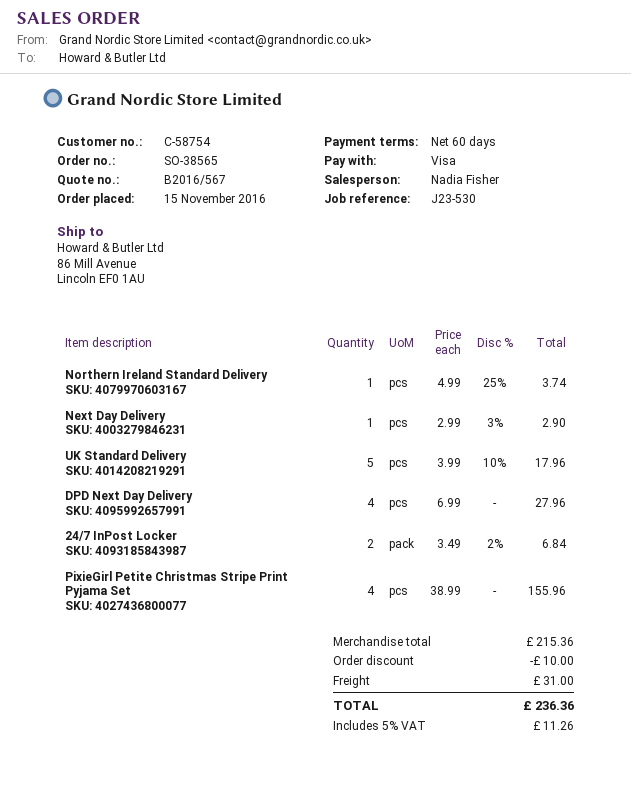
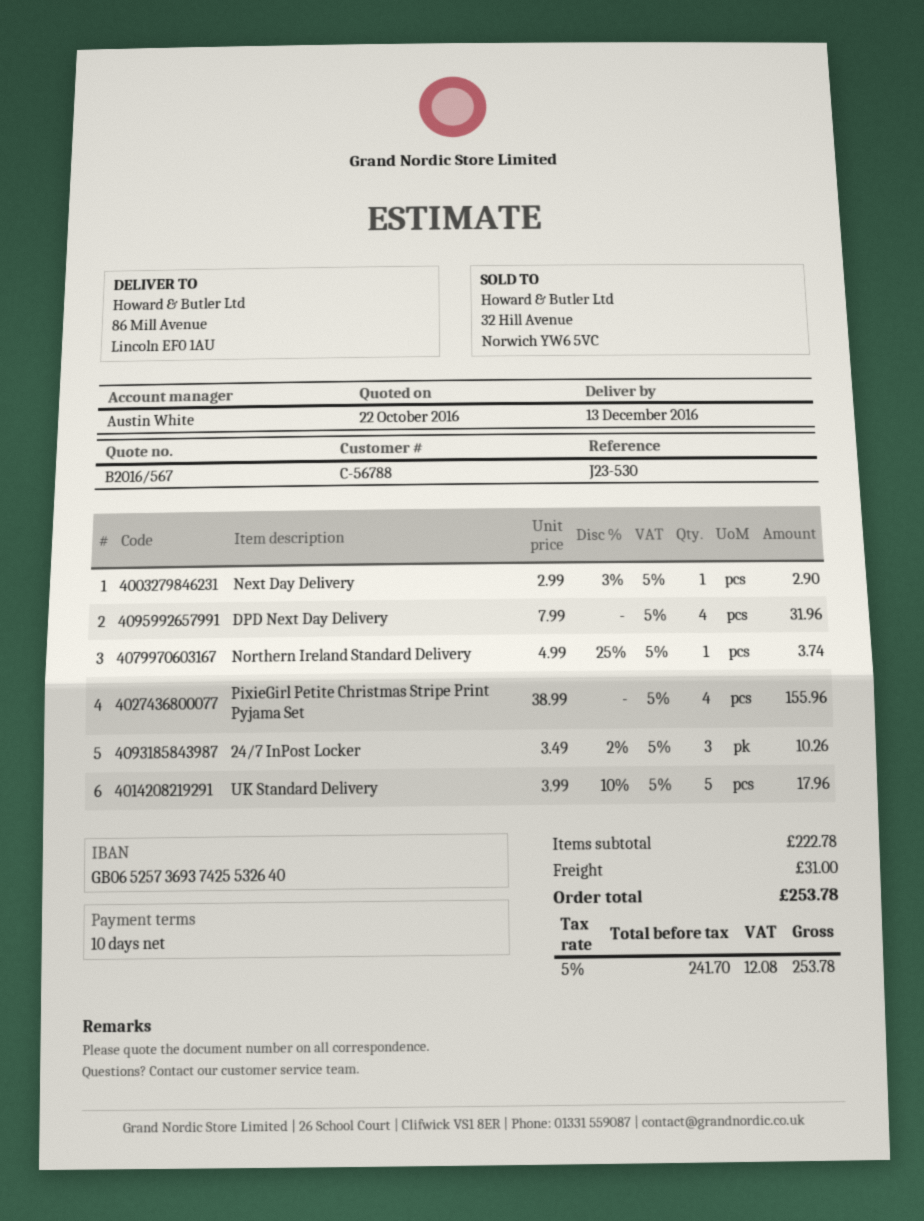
payment terms: 60 days -> 10 days
customer number: C-58754 -> C-56788
sales rep: Nadia Fisher -> Austin White
DPD Next Day Delivery: 4 x 6.99 = 27.96 -> 4 x 7.99 = 31.96
24/7 InPost Locker: 2 x 3.49 - 2% = 6.84 -> 3 x 3.49 - 2% = 10.26
subtotal: 215.36 -> 222.78
discount: 10.00 -> none
tax: 5% = 11.26 -> 5% = 12.08
total: 236.36 -> 253.78

